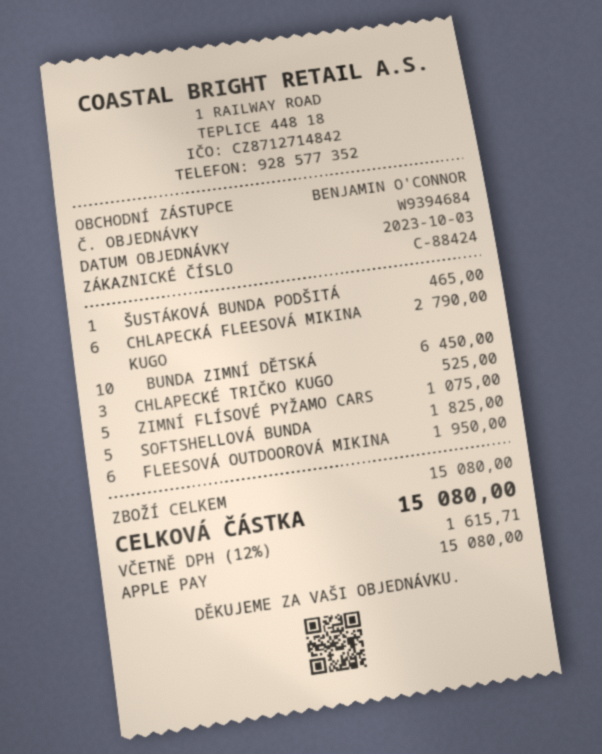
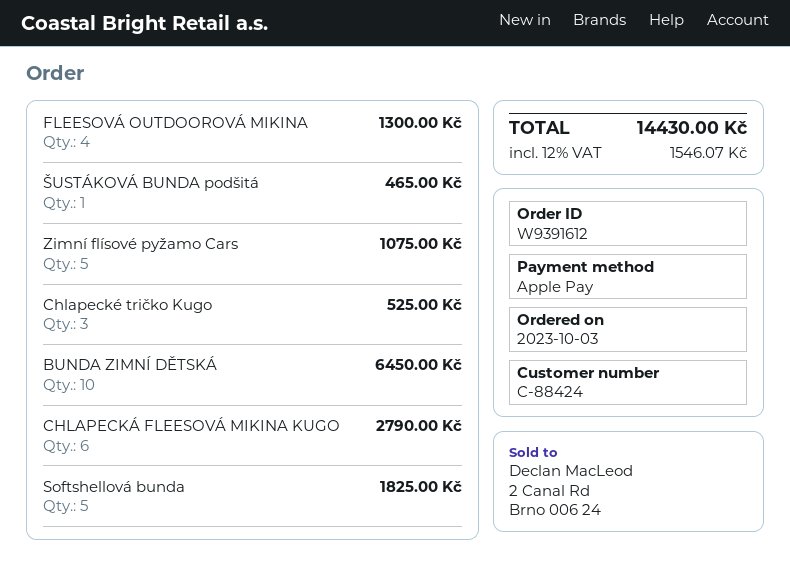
order number: W9394684 -> W9391612
FLEESOVÁ OUTDOOROVÁ MIKINA: 6 for 1950.00 -> 4 for 1300.00
tax: 12% = 1615.71 -> 12% = 1546.07
total: 15080.00 -> 14430.00

